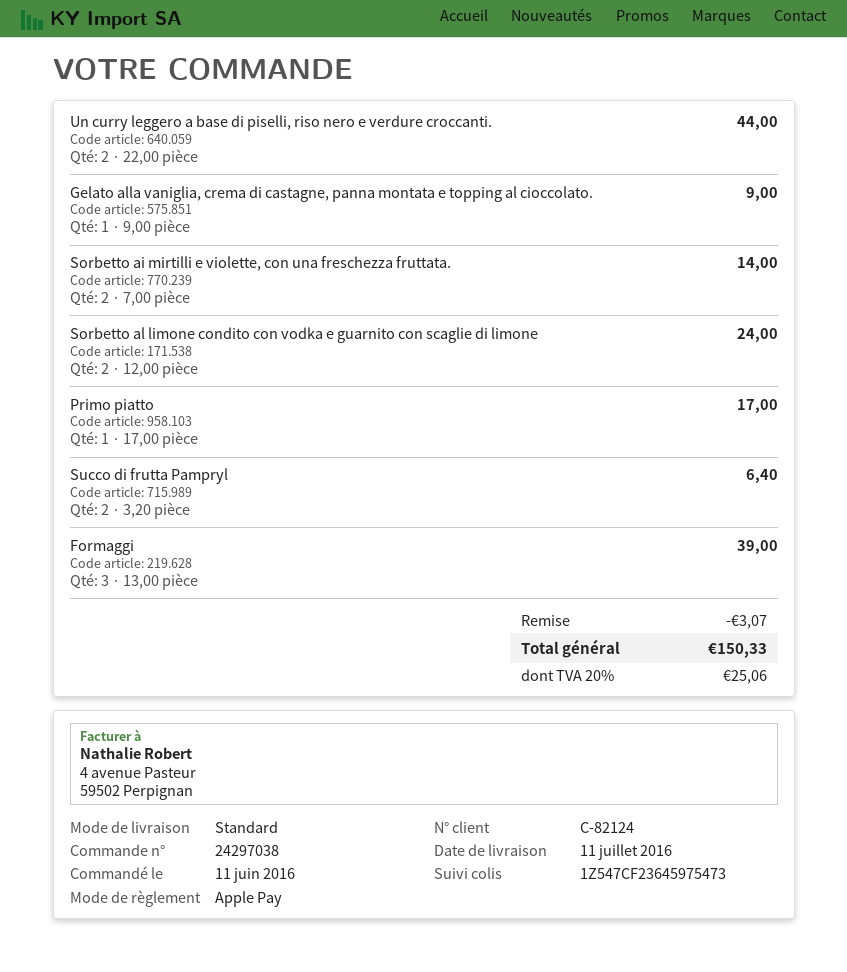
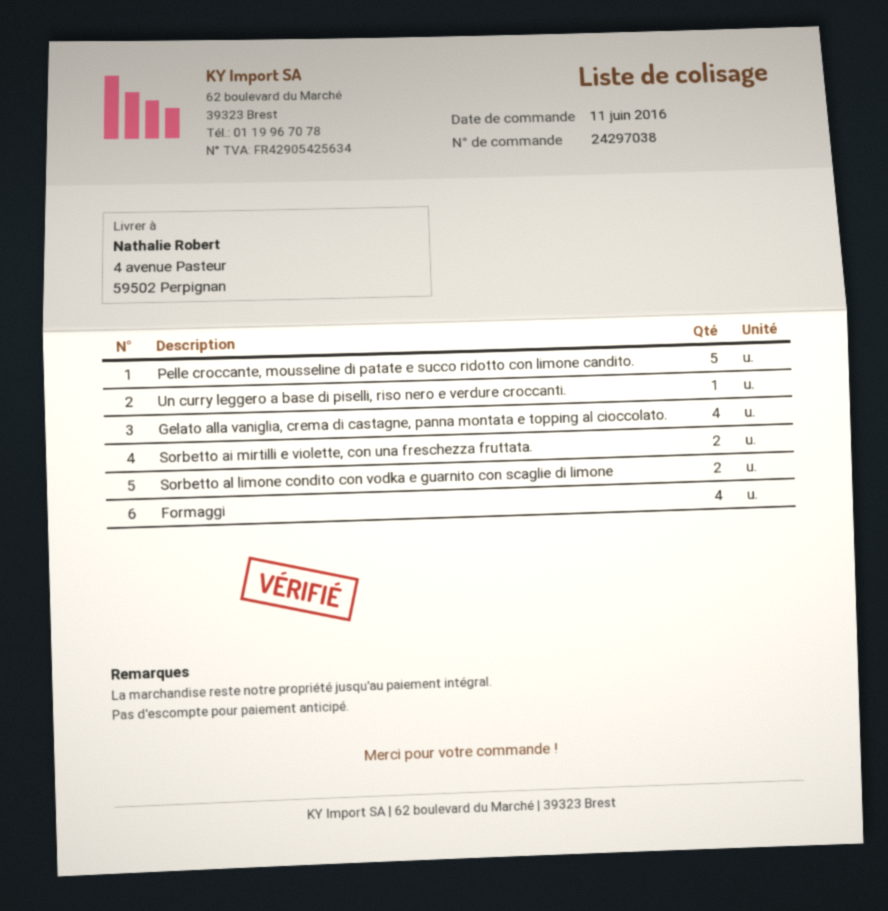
Un curry leggero a base di piselli, riso nero e verdure croccanti.: 2 -> 1
Gelato alla vaniglia, crema di castagne, panna montata e topping al cioccolato.: 1 -> 4
Primo piatto: 1 -> none
Succo di frutta Pampryl: 2 -> none
Formaggi: 3 -> 4
Pelle croccante, mousseline di patate e succo ridotto con limone candito.: none -> 5

